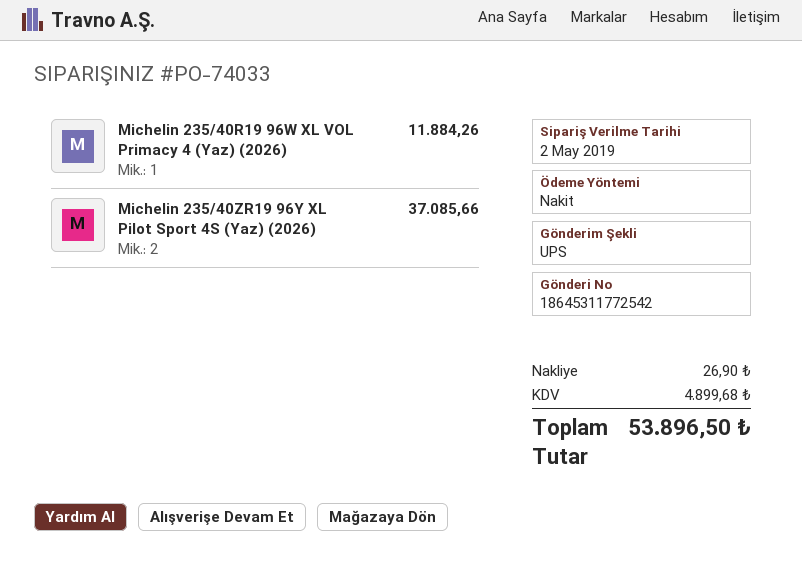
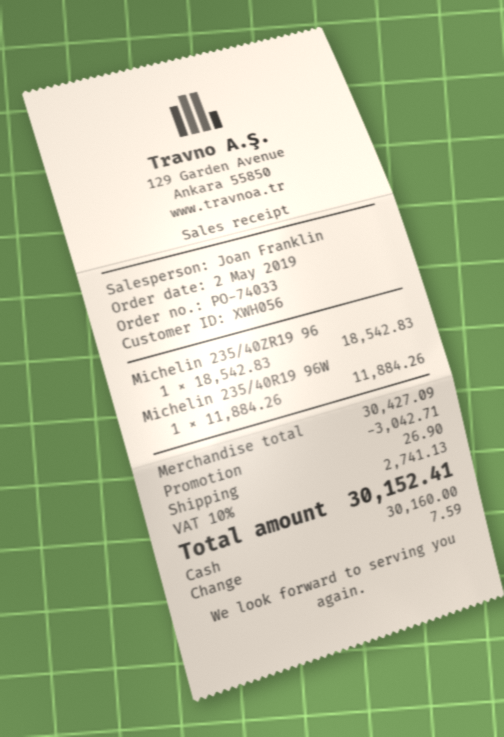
Michelin 235/40ZR19 96Y XL Pilot Sport 4S (Yaz) (2026): 2 for 37085.66 -> 1 for 18542.83
discount: none -> 3042.71
tax: 4899.68 -> 2741.13
total: 53896.50 -> 30152.41

